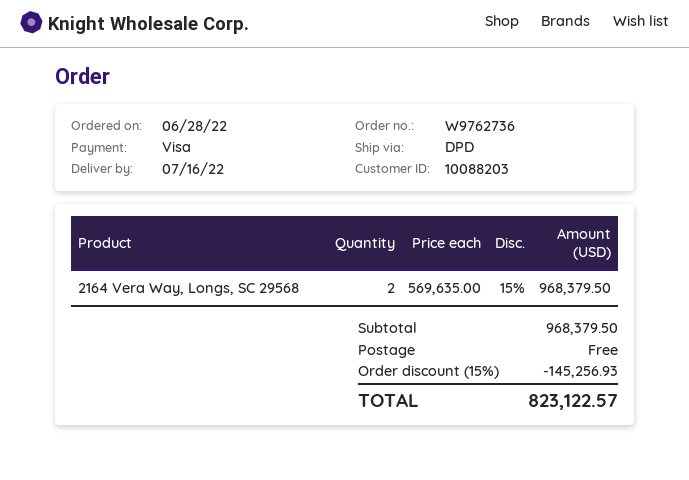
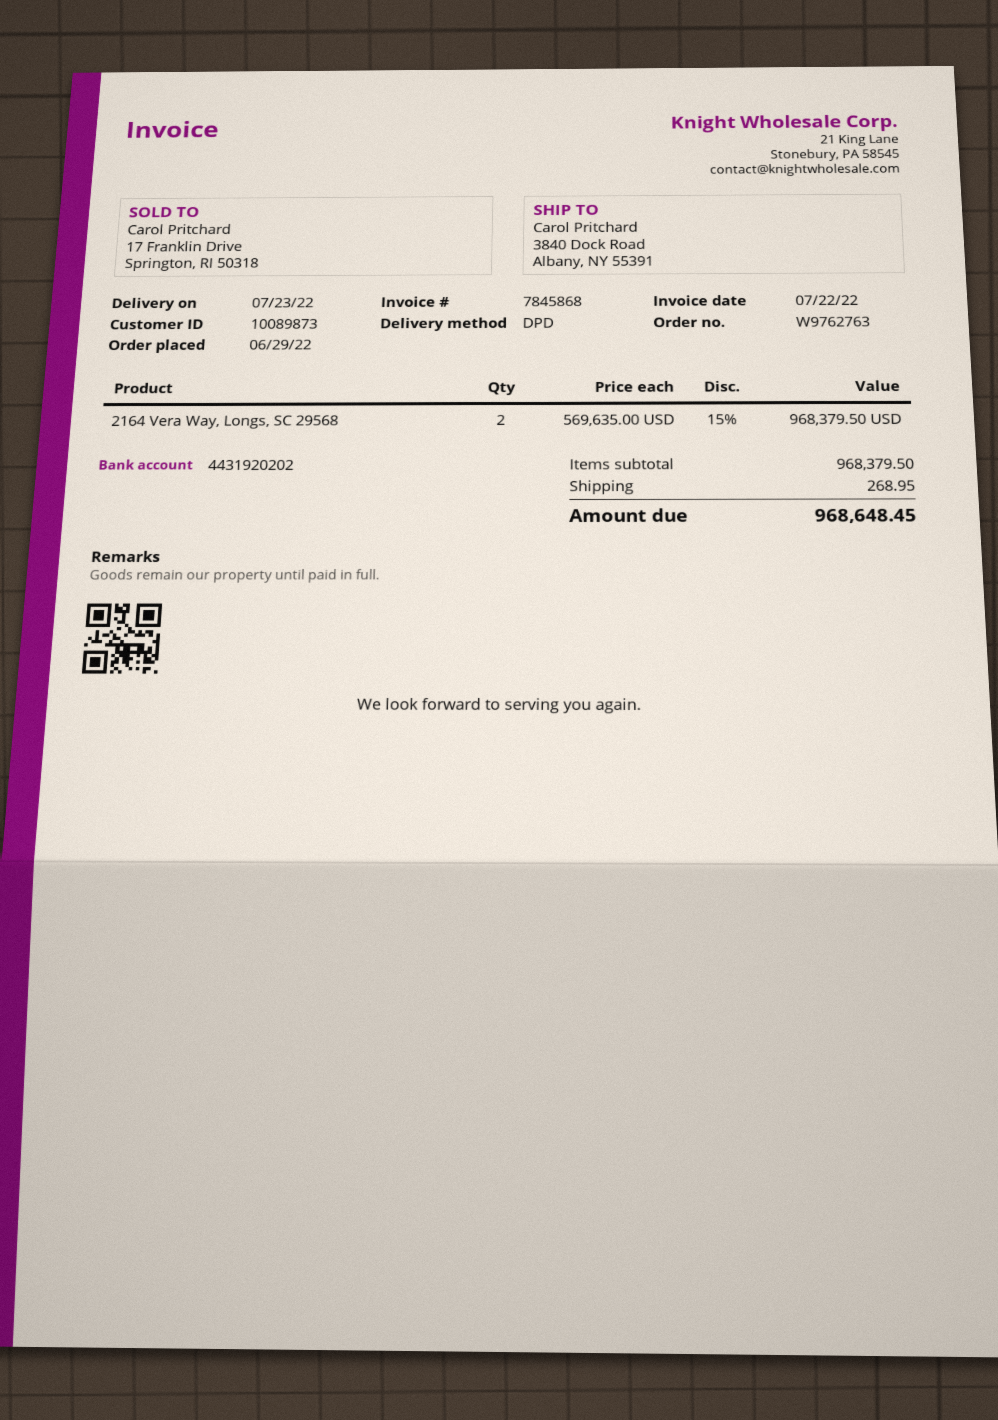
order number: W9762736 -> W9762763
order date: 2022-06-28 -> 2022-06-29
delivery date: 2022-07-16 -> 2022-07-23
customer number: 10088203 -> 10089873
discount: 15% = 145256.93 -> none
shipping: 0.00 -> 268.95
total: 823122.57 -> 968648.45

